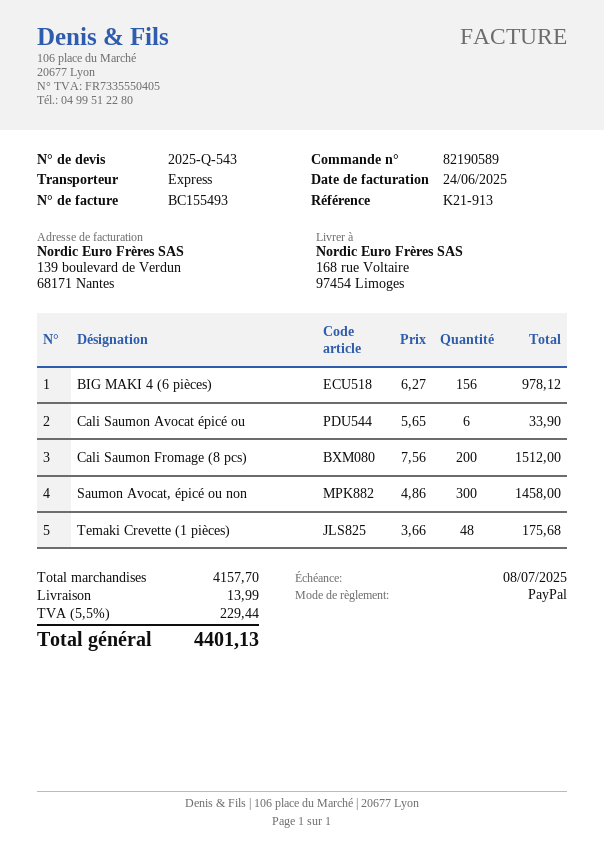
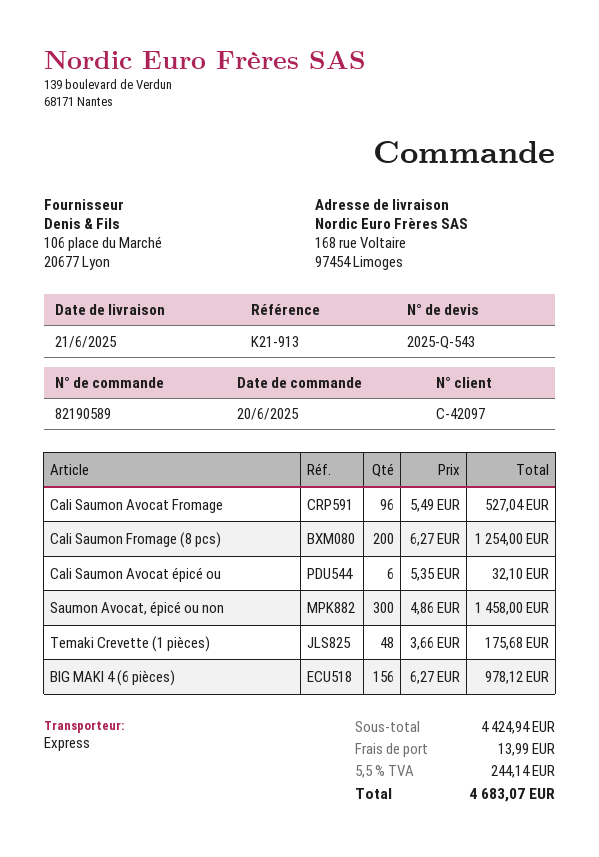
Cali Saumon Avocat épicé ou: 6 x 5.65 = 33.90 -> 6 x 5.35 = 32.10
Cali Saumon Fromage (8 pcs): 200 x 7.56 = 1512.00 -> 200 x 6.27 = 1254.00
Cali Saumon Avocat Fromage: none -> 96 x 5.49 = 527.04
subtotal: 4157.70 -> 4424.94
tax: 5.5% = 229.44 -> 5.5% = 244.14
total: 4401.13 -> 4683.07

